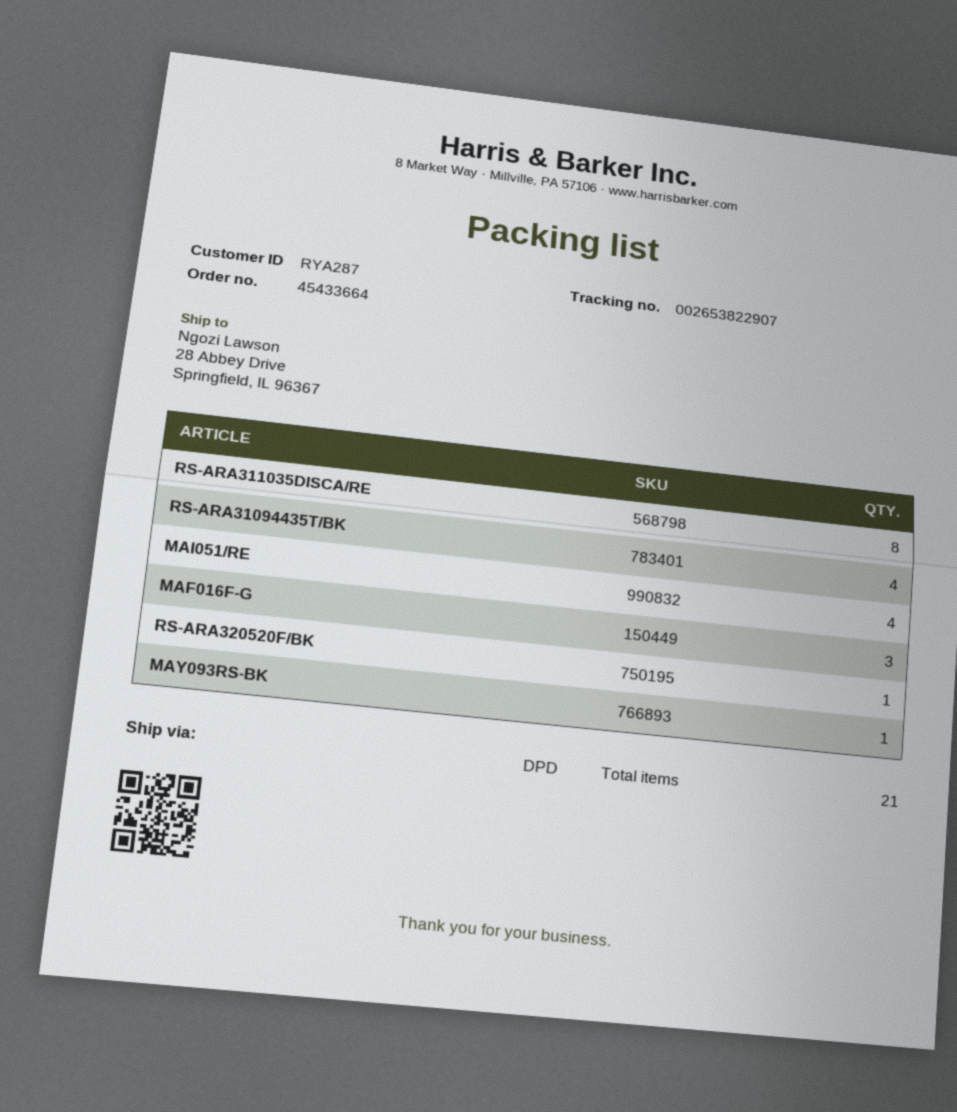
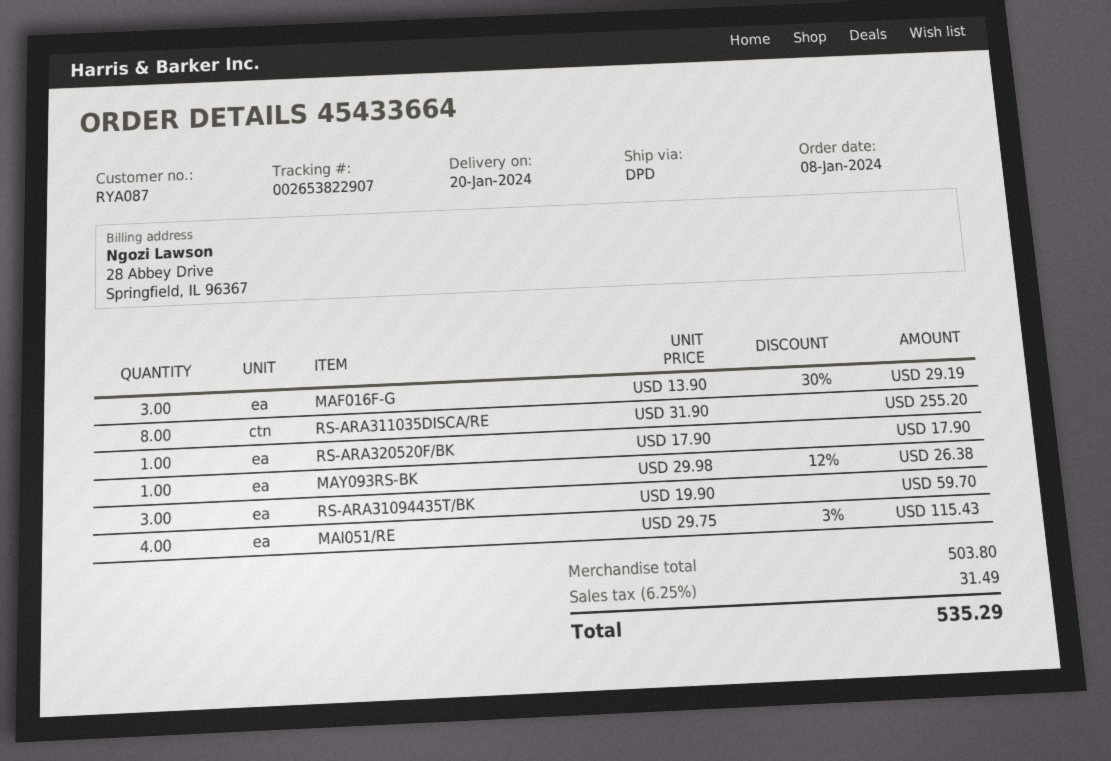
customer number: RYA287 -> RYA087
RS-ARA31094435T/BK: 4 -> 3

